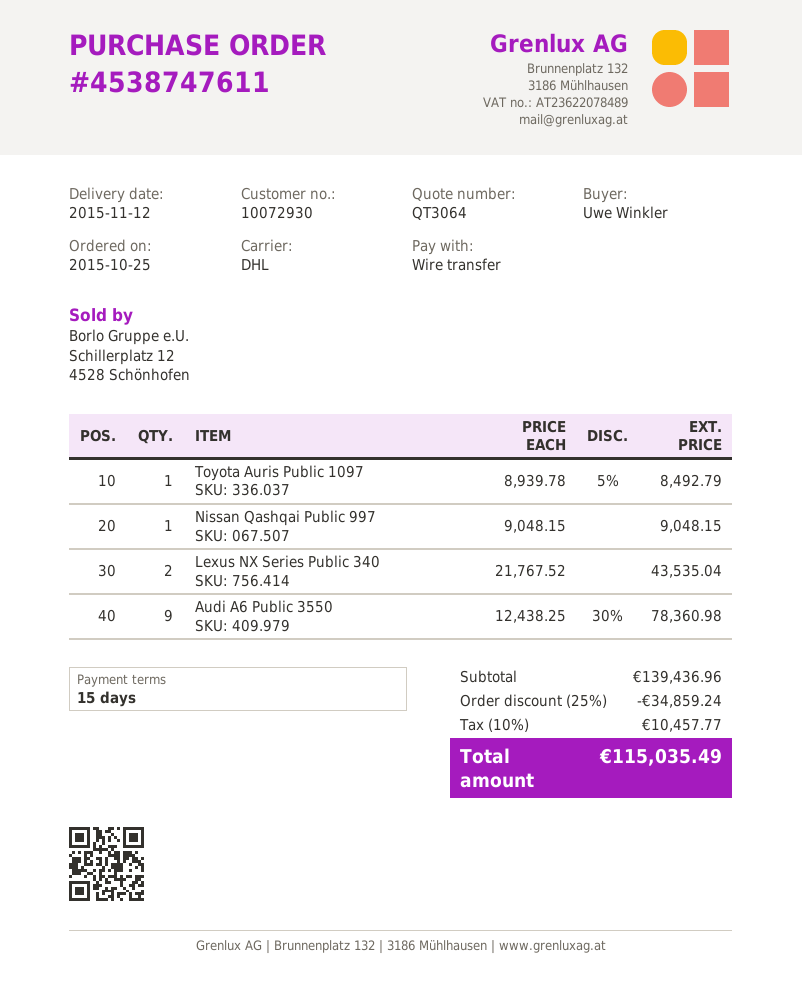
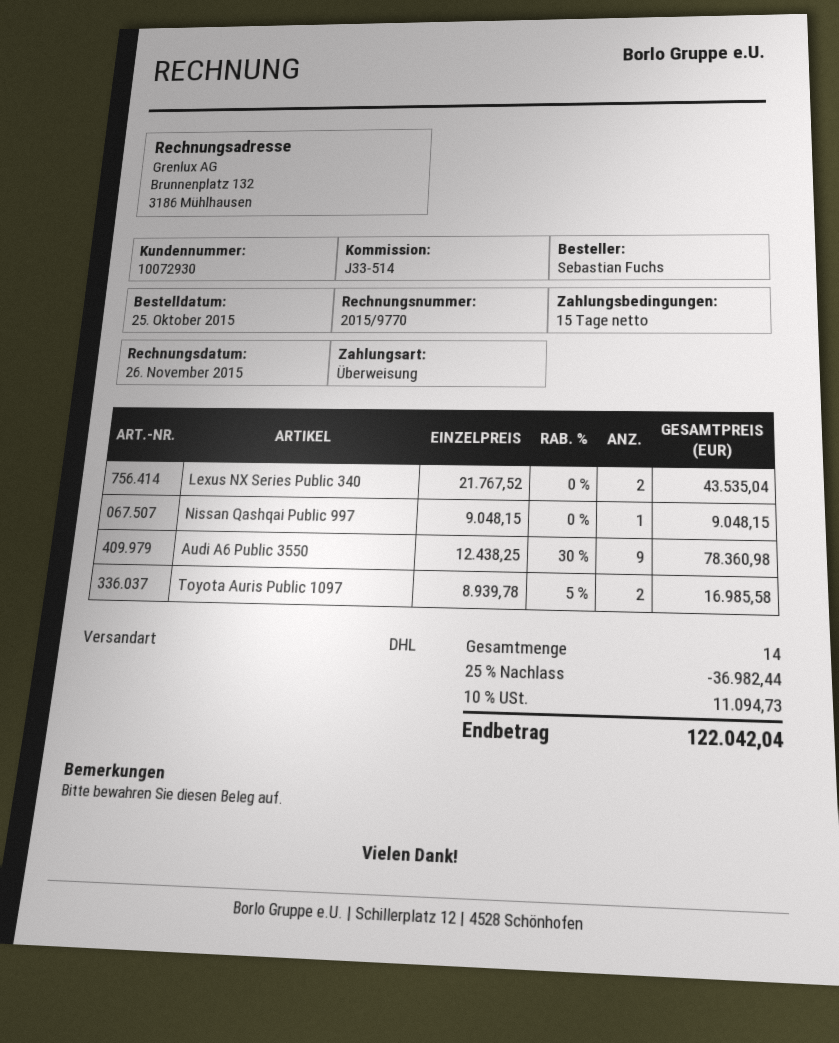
ordered by: Uwe Winkler -> Sebastian Fuchs
Toyota Auris Public 1097: 1 x 8939.78 - 5% = 8492.79 -> 2 x 8939.78 - 5% = 16985.58
discount: 25% = 34859.24 -> 25% = 36982.44
tax: 10% = 10457.77 -> 10% = 11094.73
total: 115035.49 -> 122042.04

